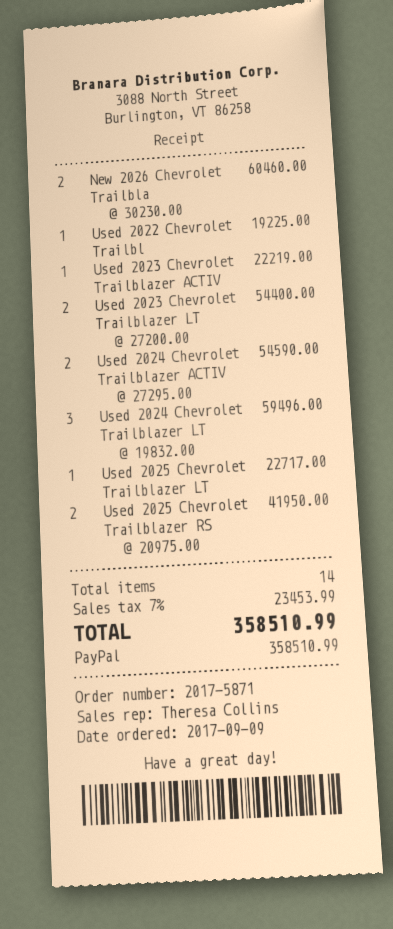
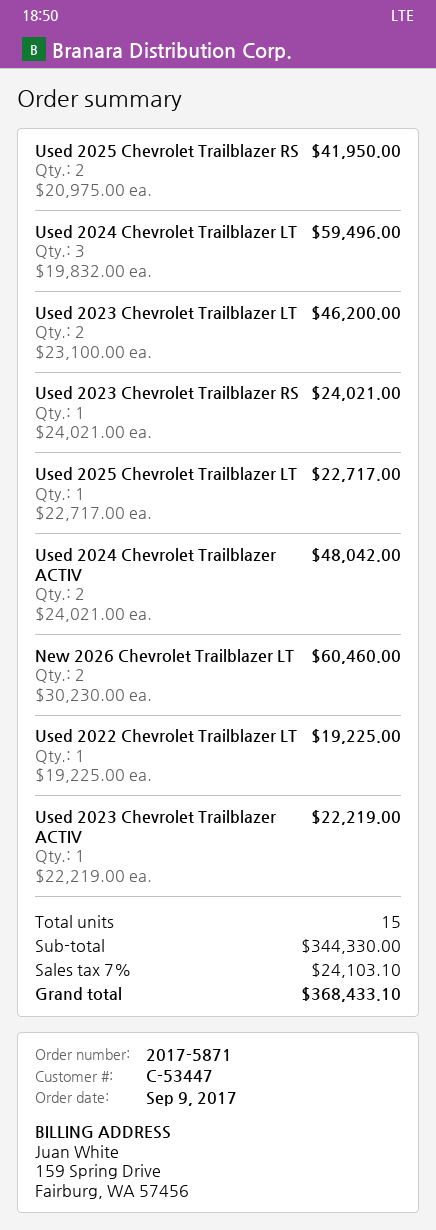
Used 2023 Chevrolet Trailblazer LT: 2 x 27200.00 = 54400.00 -> 2 x 23100.00 = 46200.00
Used 2024 Chevrolet Trailblazer ACTIV: 2 x 27295.00 = 54590.00 -> 2 x 24021.00 = 48042.00
Used 2023 Chevrolet Trailblazer RS: none -> 1 x 24021.00 = 24021.00
total quantity: 14 -> 15
tax: 7% = 23453.99 -> 7% = 24103.10
total: 358510.99 -> 368433.10

